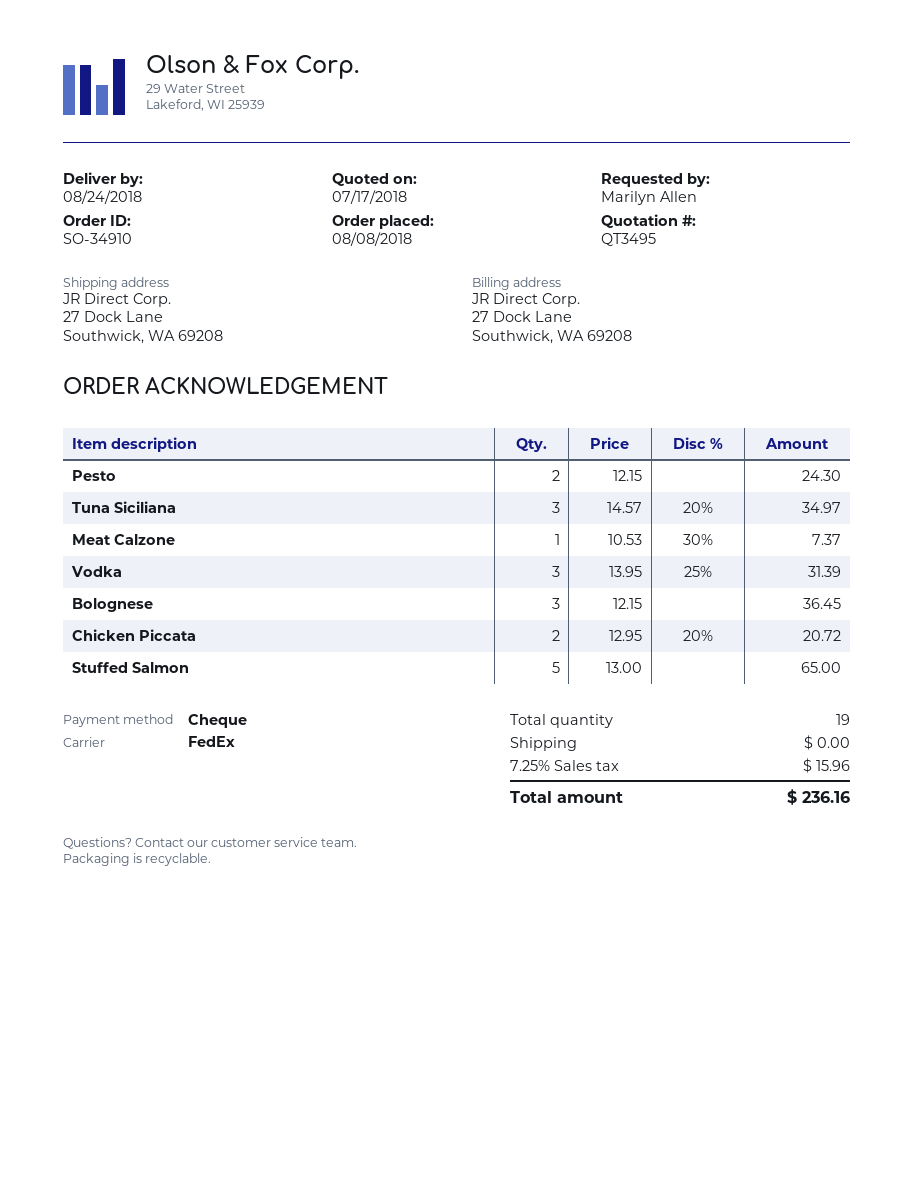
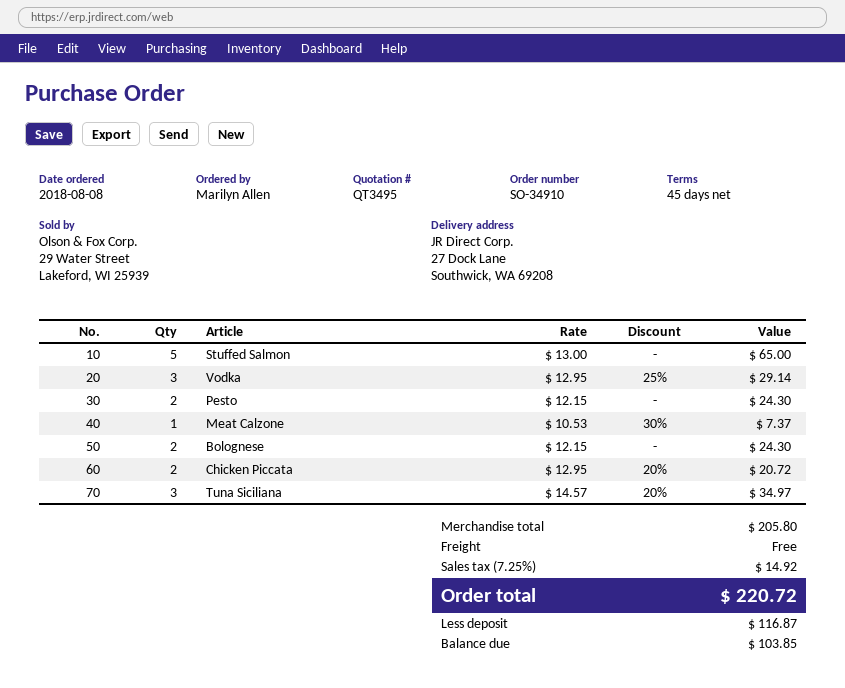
Vodka: 3 x 13.95 - 25% = 31.39 -> 3 x 12.95 - 25% = 29.14
Bolognese: 3 x 12.15 = 36.45 -> 2 x 12.15 = 24.30
tax: 7.25% = 15.96 -> 7.25% = 14.92
total: 236.16 -> 220.72

